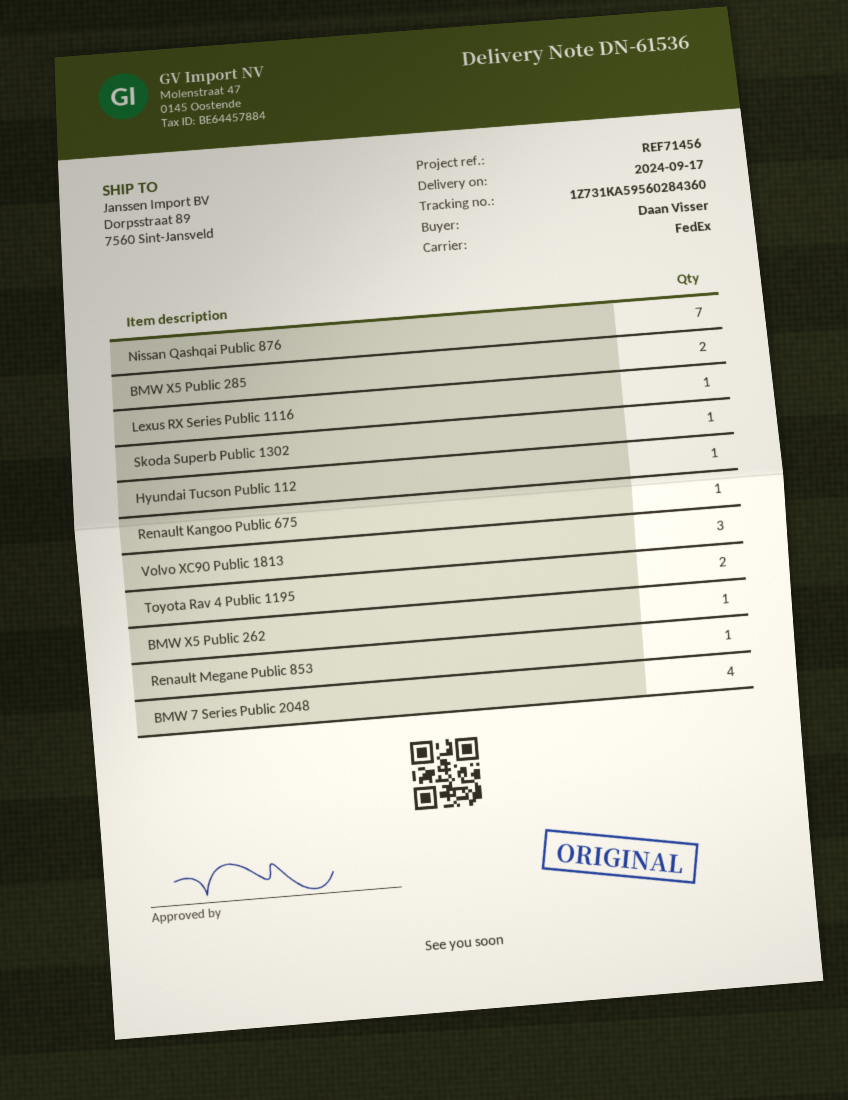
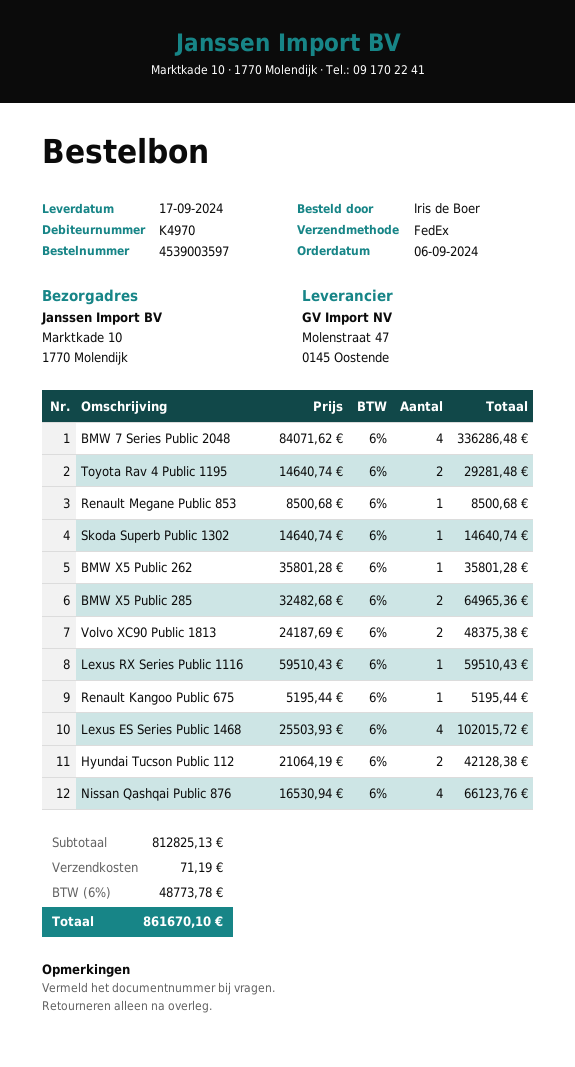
ordered by: Daan Visser -> Iris de Boer
ship to: Dorpsstraat 89, 7560 Sint-Jansveld -> Marktkade 10, 1770 Molendijk
Nissan Qashqai Public 876: 7 -> 4
Hyundai Tucson Public 112: 1 -> 2
Volvo XC90 Public 1813: 3 -> 2
Lexus ES Series Public 1468: none -> 4

